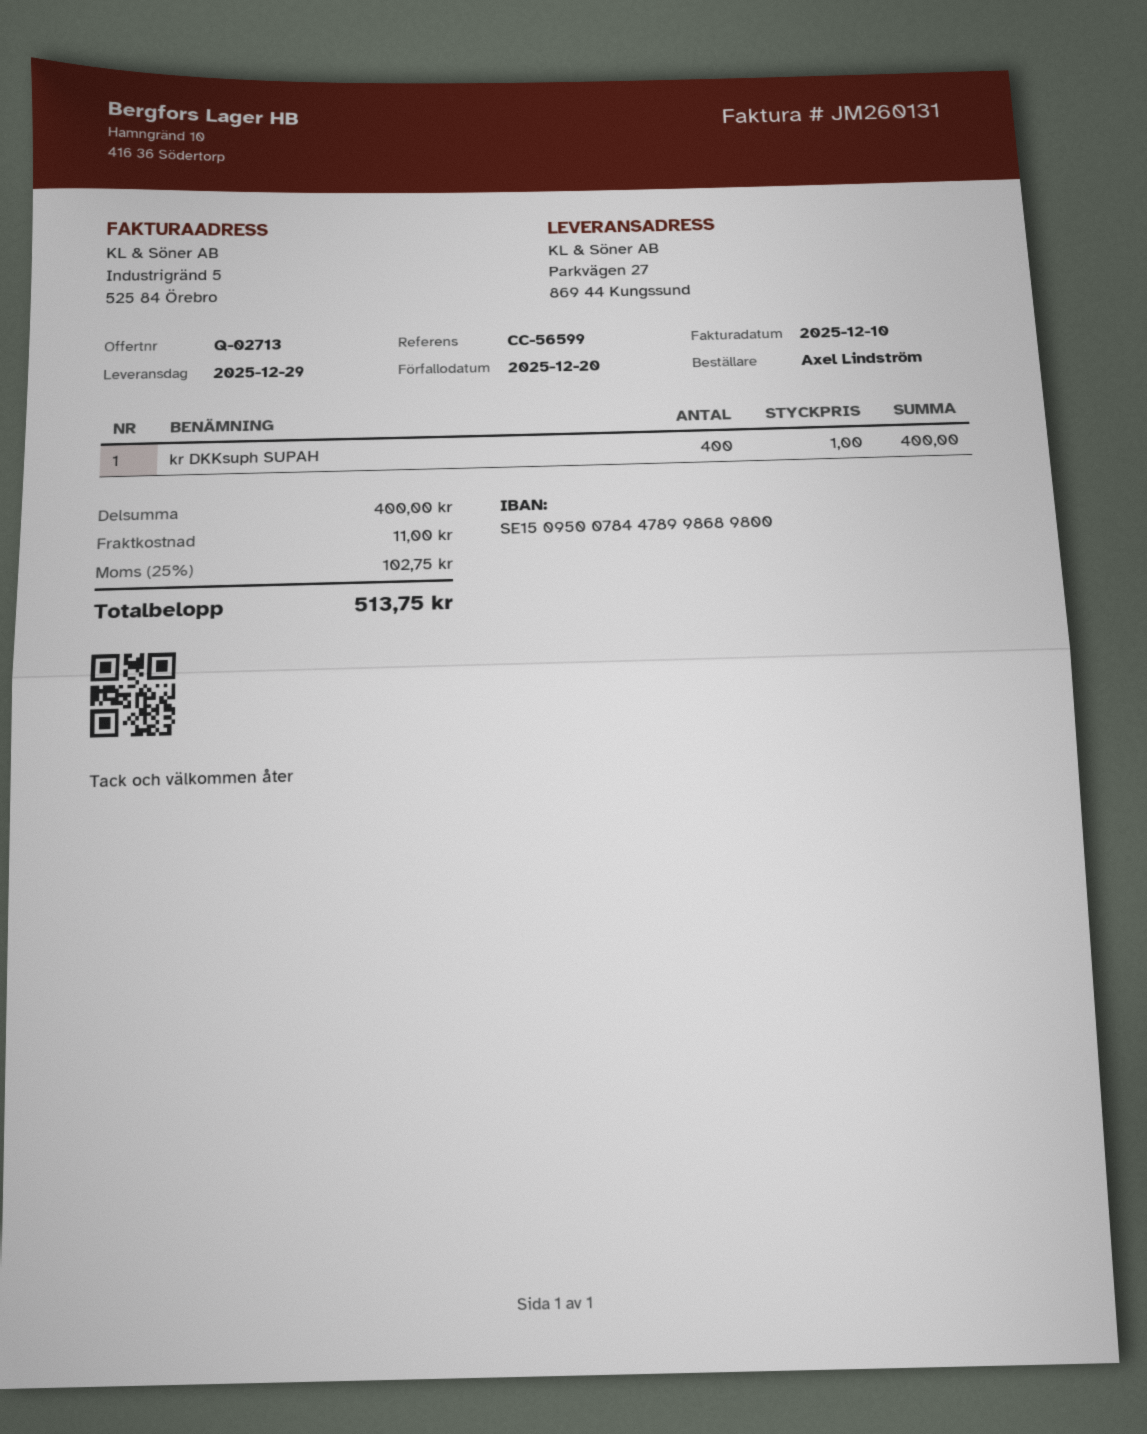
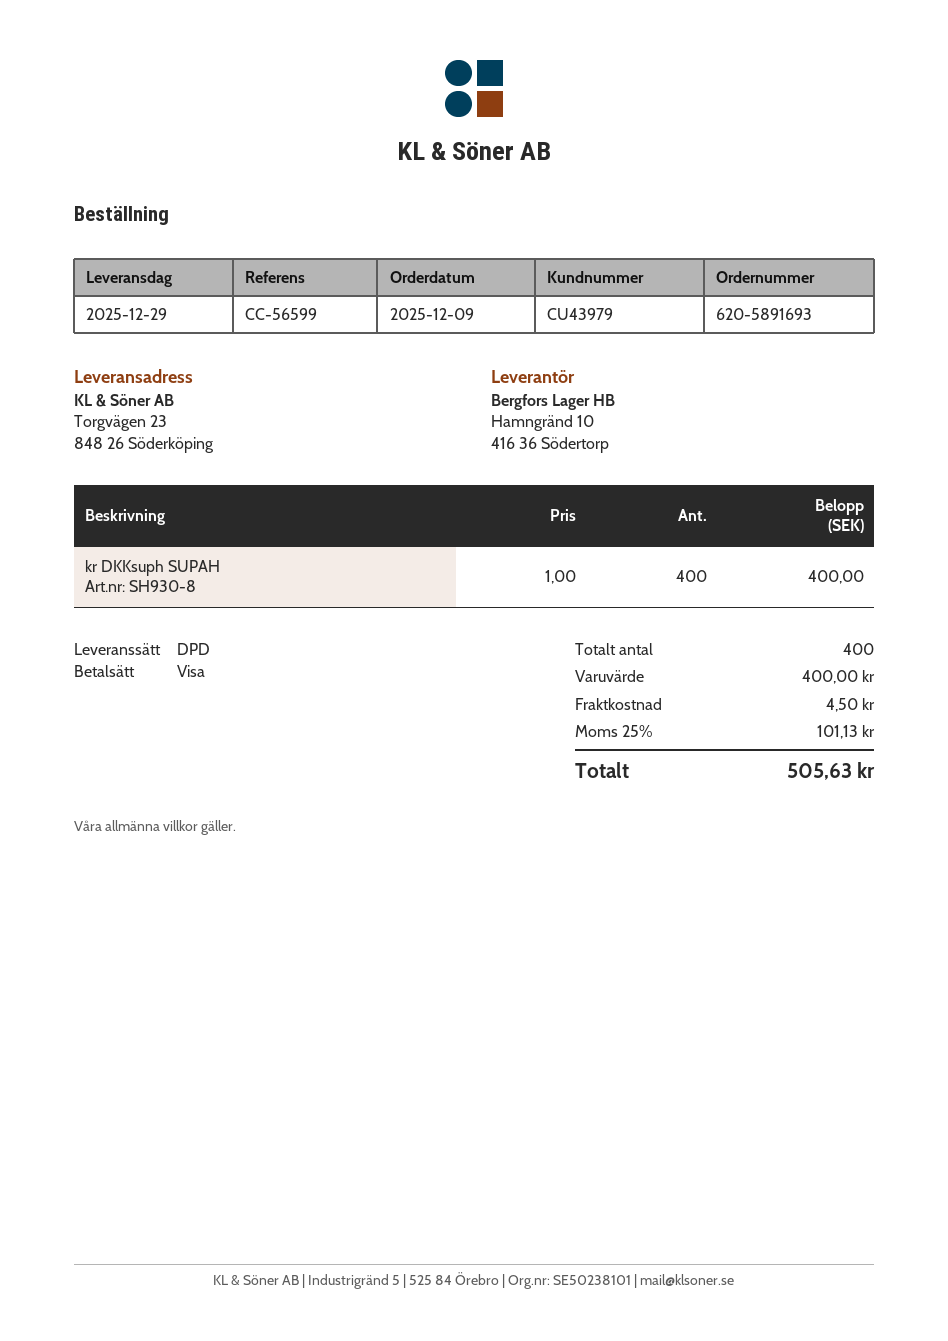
ship to: Parkvägen 27, 869 44 Kungssund -> Torgvägen 23, 848 26 Söderköping
shipping: 11.00 -> 4.50
tax: 25% = 102.75 -> 25% = 101.13
total: 513.75 -> 505.63

